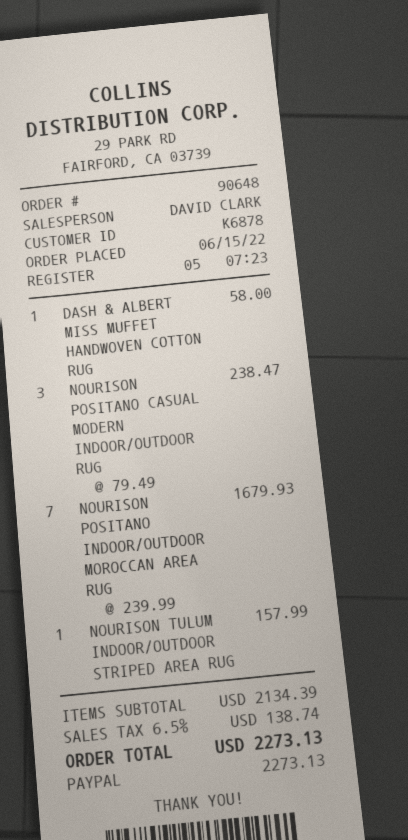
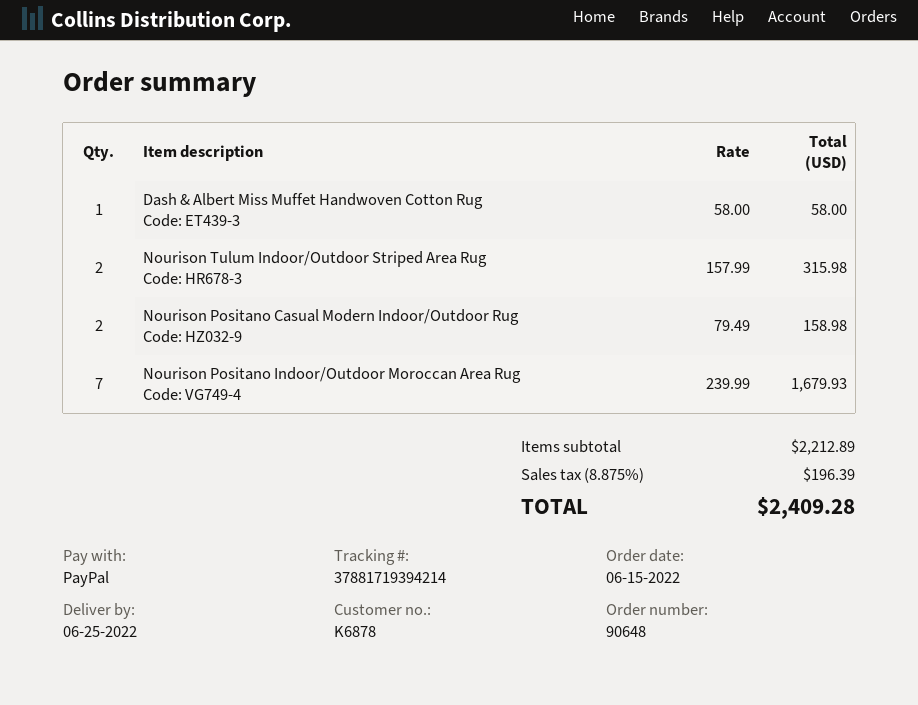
NOURISON POSITANO CASUAL MODERN INDOOR/OUTDOOR RUG: 3 x 79.49 = 238.47 -> 2 x 79.49 = 158.98
NOURISON TULUM INDOOR/OUTDOOR STRIPED AREA RUG: 1 x 157.99 = 157.99 -> 2 x 157.99 = 315.98
subtotal: 2134.39 -> 2212.89
tax: 6.5% = 138.74 -> 8.875% = 196.39
total: 2273.13 -> 2409.28

